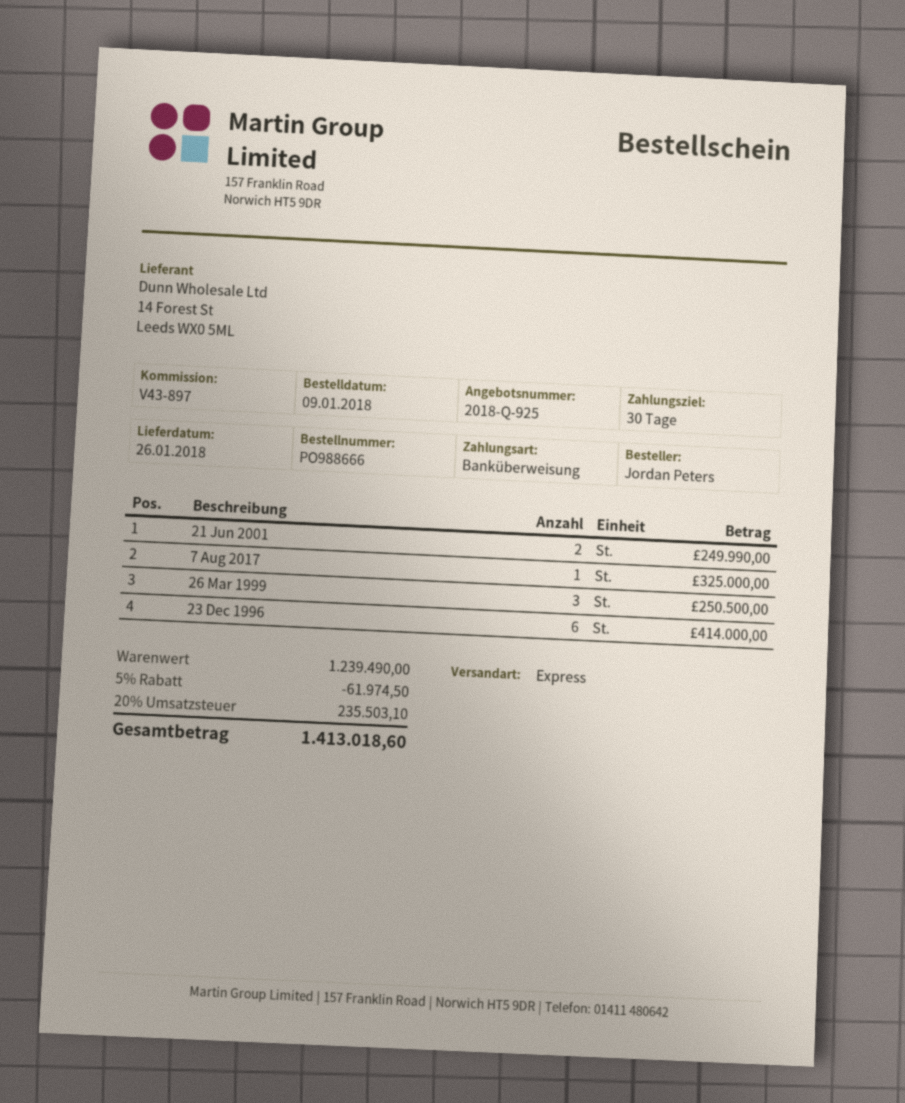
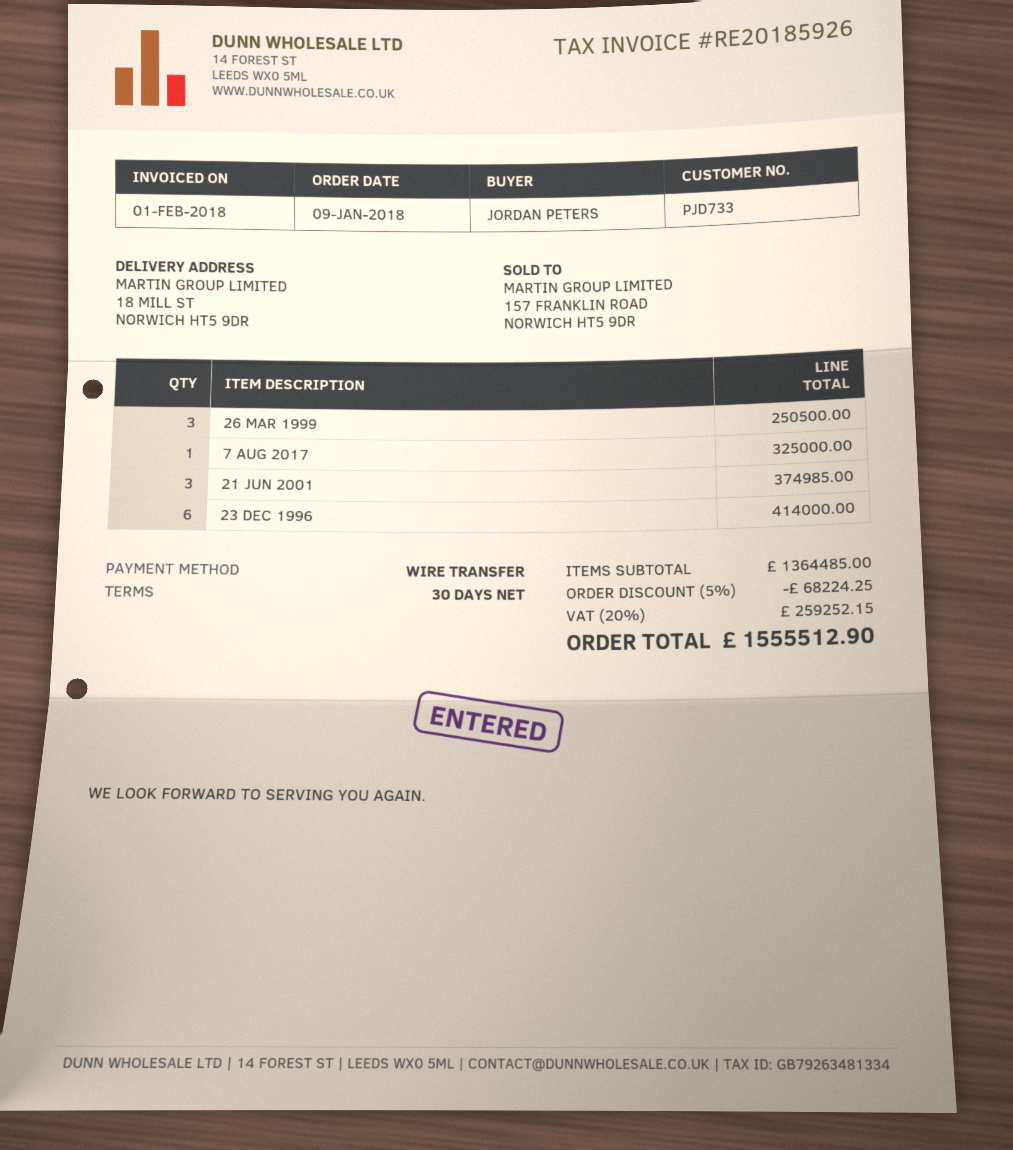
21 Jun 2001: 2 for 249990.00 -> 3 for 374985.00
subtotal: 1239490.00 -> 1364485.00
discount: 5% = 61974.50 -> 5% = 68224.25
tax: 20% = 235503.10 -> 20% = 259252.15
total: 1413018.60 -> 1555512.90

